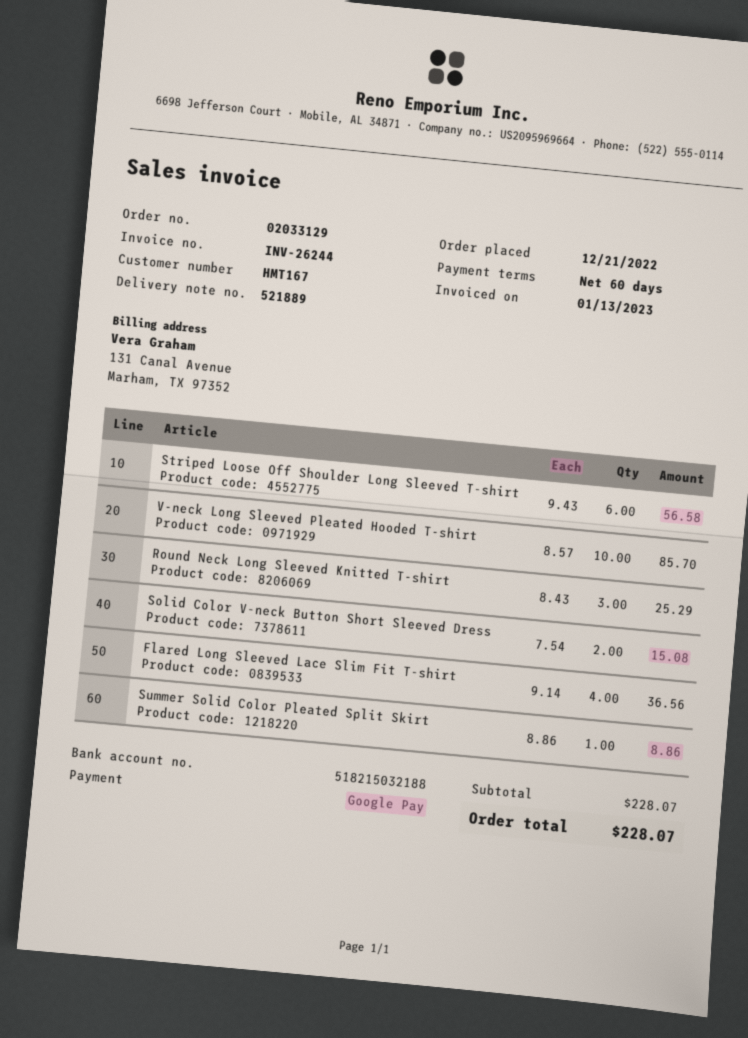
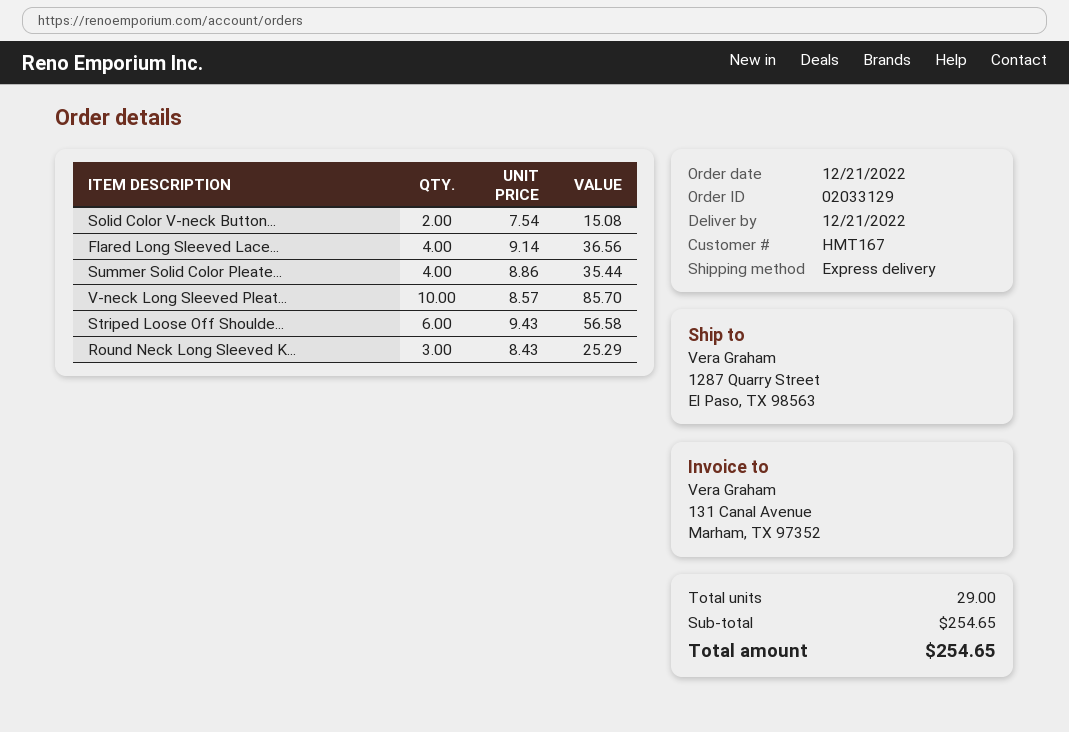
Summer Solid Color Pleated Split Skirt: 1 x 8.86 = 8.86 -> 4 x 8.86 = 35.44
subtotal: 228.07 -> 254.65
total: 228.07 -> 254.65

